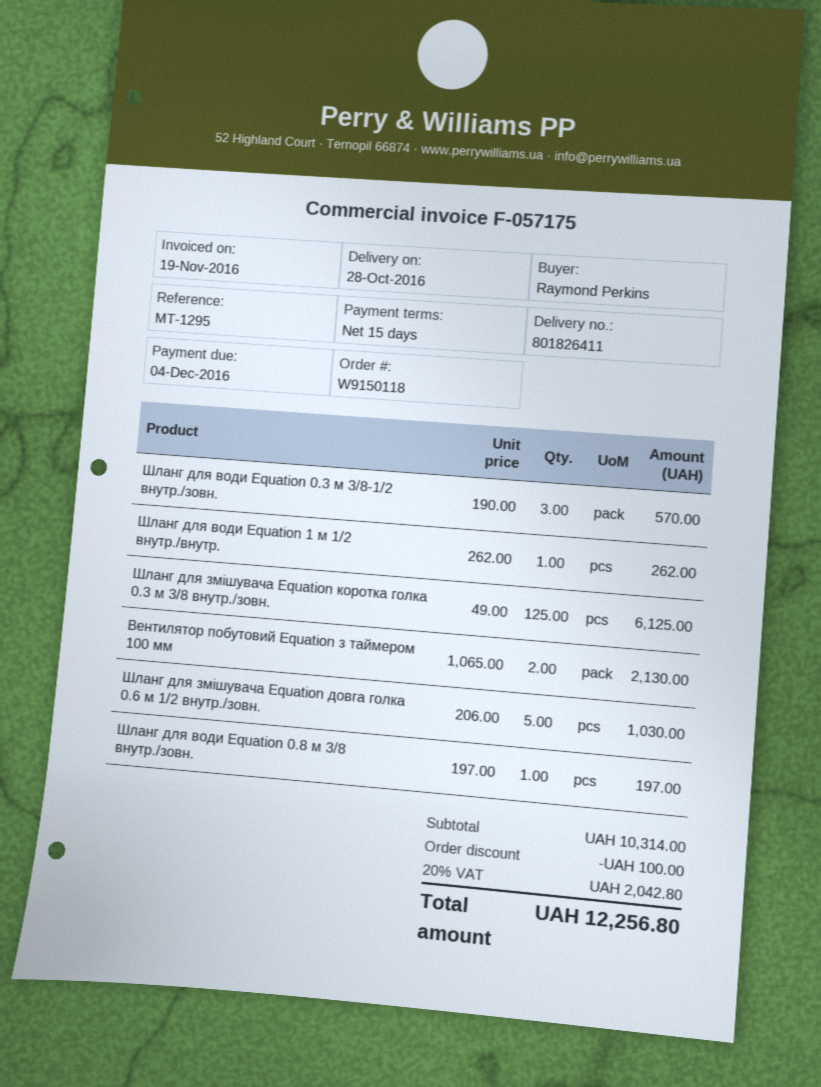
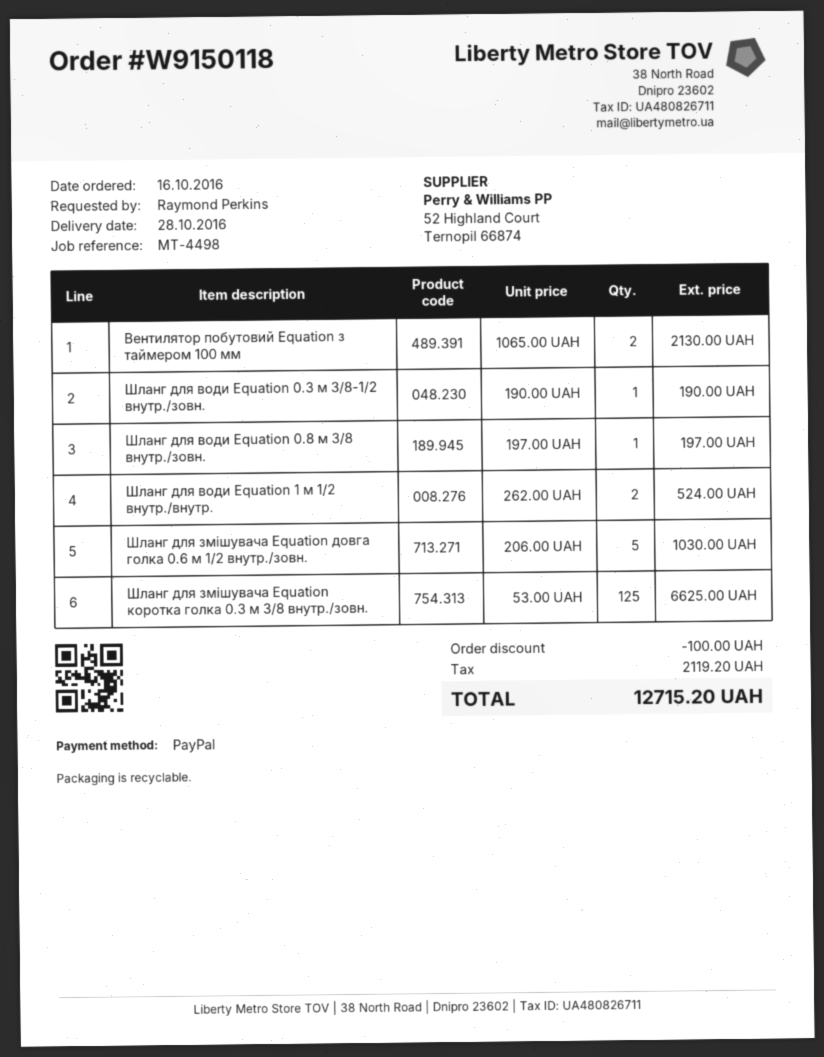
reference: MT-1295 -> MT-4498
Шланг для води Equation 0.3 м 3/8-1/2 внутр./зовн.: 3 x 190.00 = 570.00 -> 1 x 190.00 = 190.00
Шланг для води Equation 1 м 1/2 внутр./внутр.: 1 x 262.00 = 262.00 -> 2 x 262.00 = 524.00
Шланг для змішувача Equation коротка голка 0.3 м 3/8 внутр./зовн.: 125 x 49.00 = 6125.00 -> 125 x 53.00 = 6625.00
tax: 2042.80 -> 2119.20
total: 12256.80 -> 12715.20

